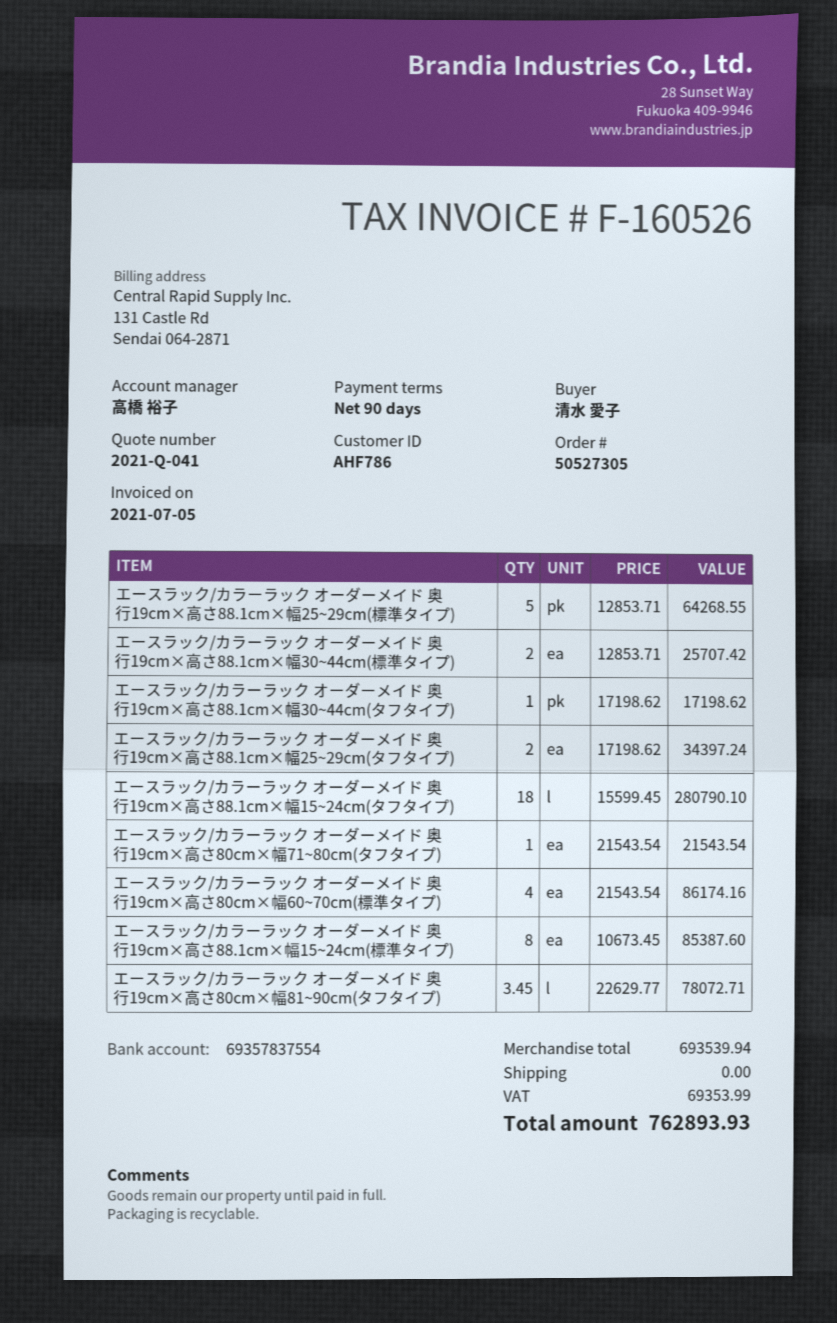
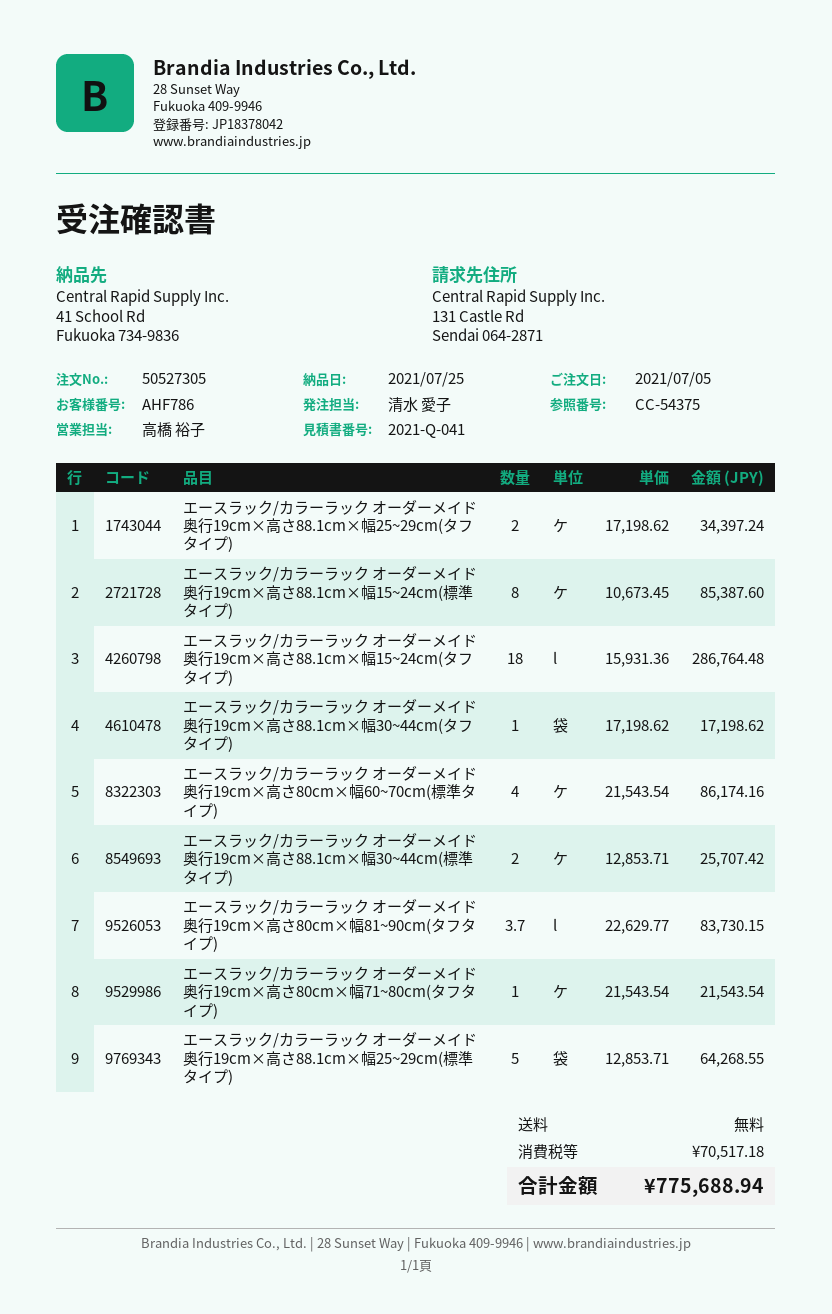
エースラック/カラーラック オーダーメイド 奥行19cm×高さ88.1cm×幅15~24cm(タフタイプ): 18 x 15599.45 = 280790.10 -> 18 x 15931.36 = 286764.48
エースラック/カラーラック オーダーメイド 奥行19cm×高さ80cm×幅81~90cm(タフタイプ): 3.45 x 22629.77 = 78072.71 -> 3.7 x 22629.77 = 83730.15
tax: 69353.99 -> 70517.18
total: 762893.93 -> 775688.94

